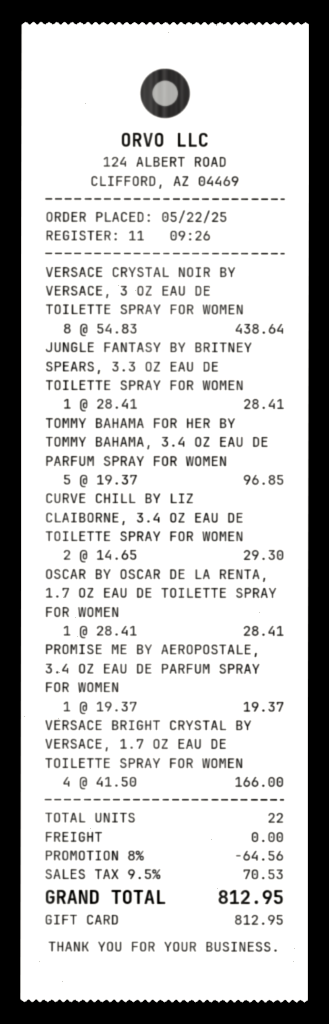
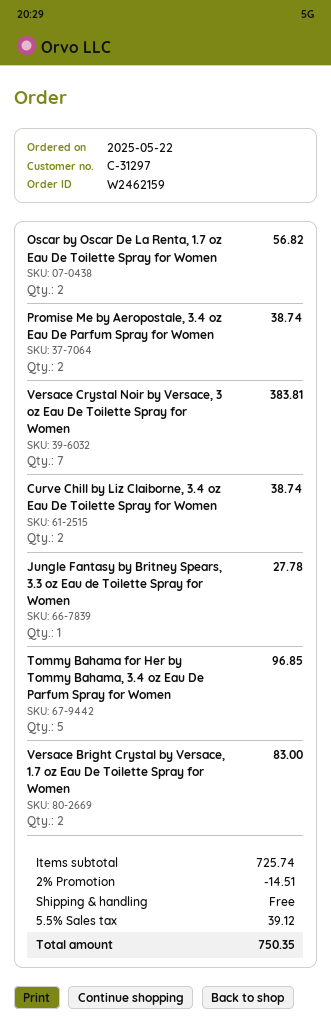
VERSACE CRYSTAL NOIR BY VERSACE, 3 OZ EAU DE TOILETTE SPRAY FOR WOMEN: 8 for 438.64 -> 7 for 383.81
JUNGLE FANTASY BY BRITNEY SPEARS, 3.3 OZ EAU DE TOILETTE SPRAY FOR WOMEN: 1 for 28.41 -> 1 for 27.78
CURVE CHILL BY LIZ CLAIBORNE, 3.4 OZ EAU DE TOILETTE SPRAY FOR WOMEN: 2 for 29.30 -> 2 for 38.74
OSCAR BY OSCAR DE LA RENTA, 1.7 OZ EAU DE TOILETTE SPRAY FOR WOMEN: 1 for 28.41 -> 2 for 56.82
PROMISE ME BY AEROPOSTALE, 3.4 OZ EAU DE PARFUM SPRAY FOR WOMEN: 1 for 19.37 -> 2 for 38.74
VERSACE BRIGHT CRYSTAL BY VERSACE, 1.7 OZ EAU DE TOILETTE SPRAY FOR WOMEN: 4 for 166.00 -> 2 for 83.00
discount: 8% = 64.56 -> 2% = 14.51
tax: 9.5% = 70.53 -> 5.5% = 39.12
total: 812.95 -> 750.35

